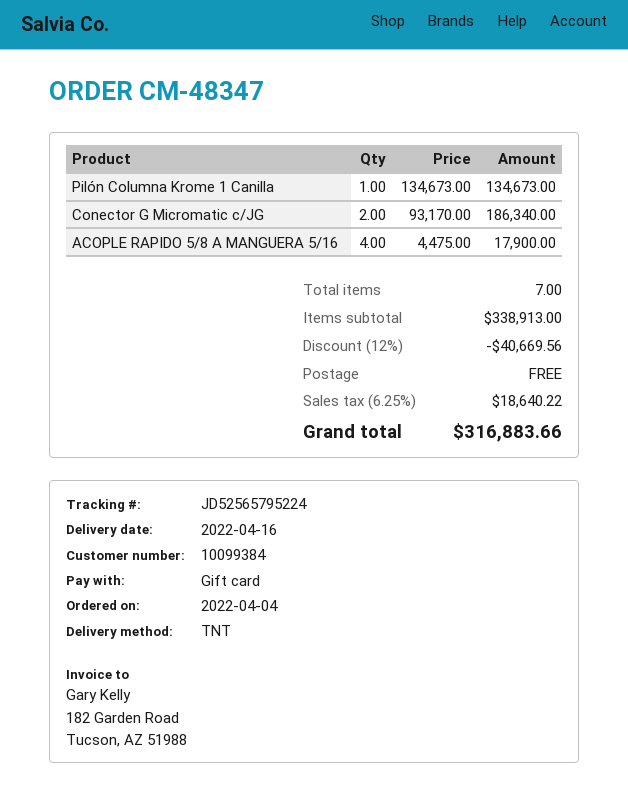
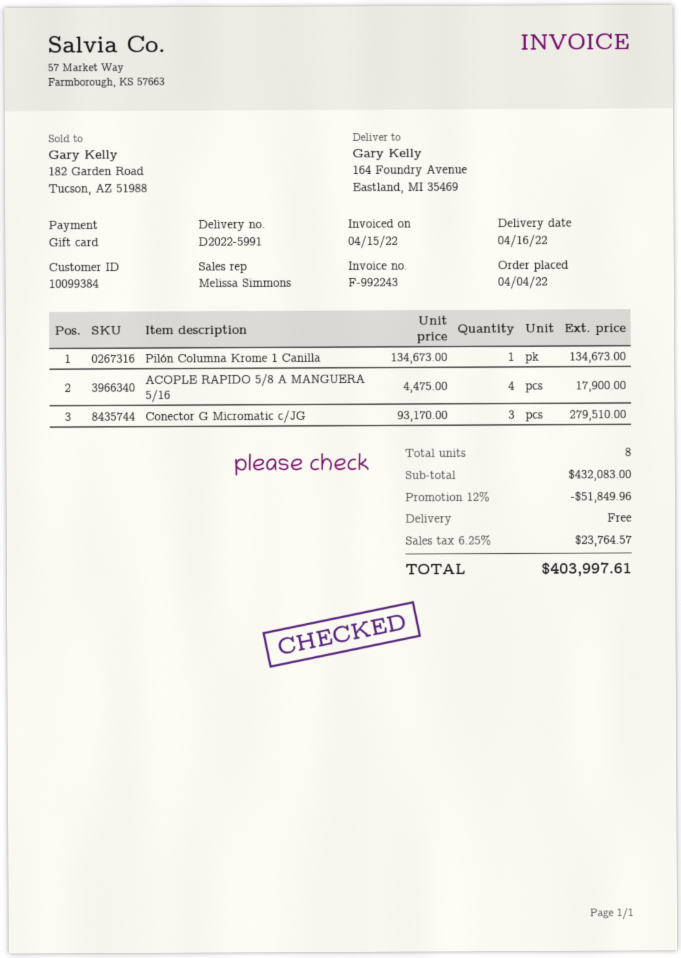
Conector G Micromatic c/JG: 2 x 93170.00 = 186340.00 -> 3 x 93170.00 = 279510.00
total quantity: 7 -> 8
subtotal: 338913.00 -> 432083.00
discount: 12% = 40669.56 -> 12% = 51849.96
tax: 6.25% = 18640.22 -> 6.25% = 23764.57
total: 316883.66 -> 403997.61

